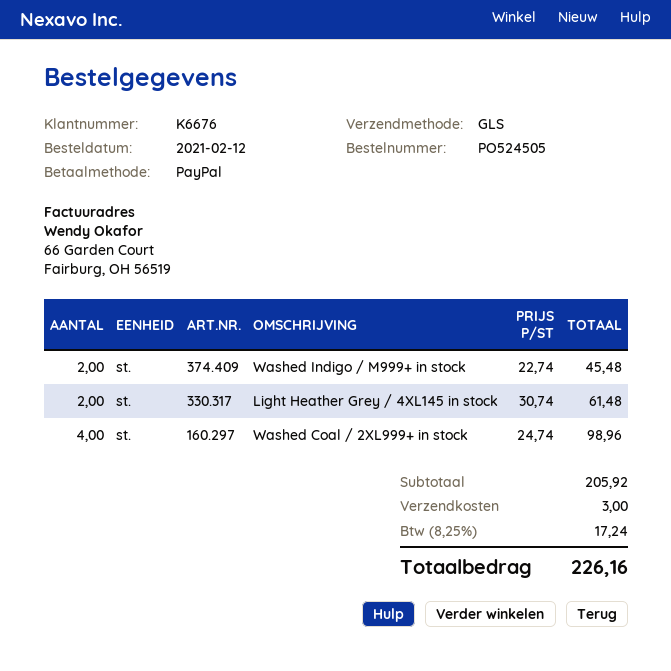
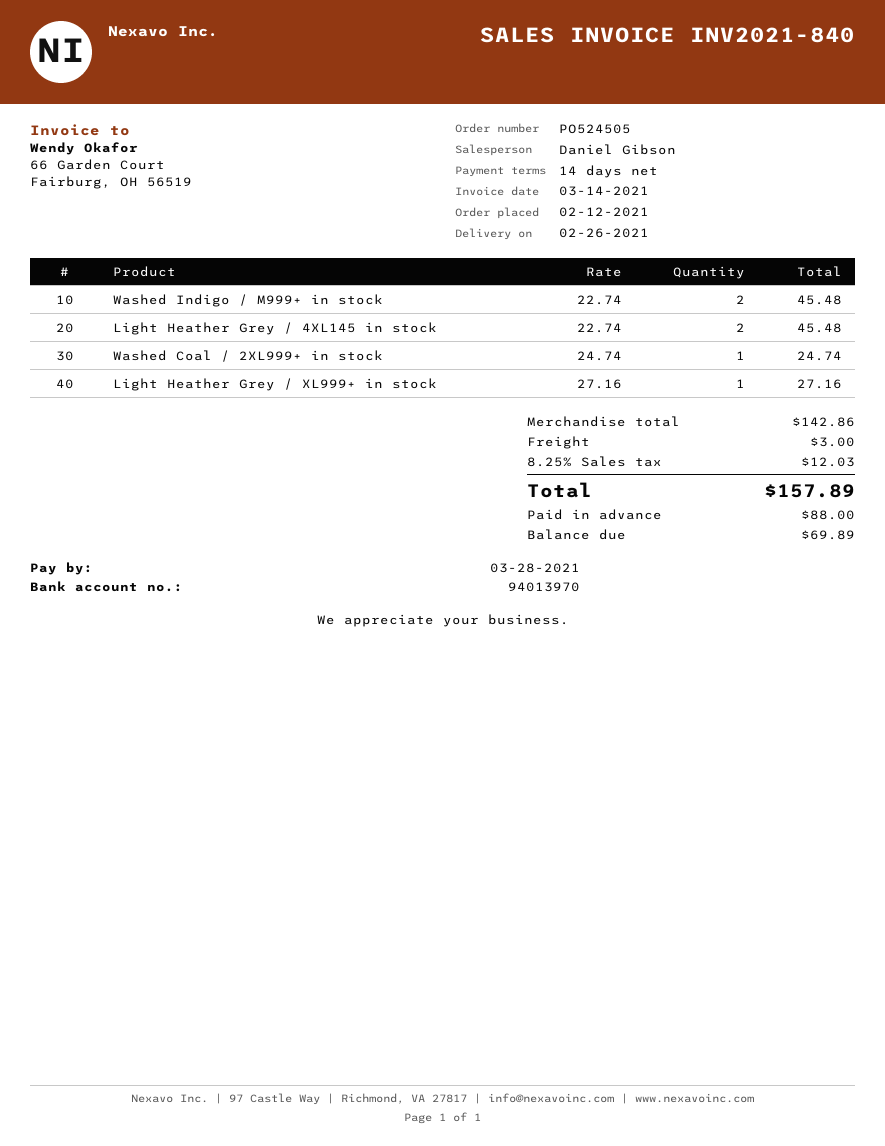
Light Heather Grey / 4XL145 in stock: 2 x 30.74 = 61.48 -> 2 x 22.74 = 45.48
Washed Coal / 2XL999+ in stock: 4 x 24.74 = 98.96 -> 1 x 24.74 = 24.74
Light Heather Grey / XL999+ in stock: none -> 1 x 27.16 = 27.16
subtotal: 205.92 -> 142.86
tax: 8.25% = 17.24 -> 8.25% = 12.03
total: 226.16 -> 157.89

